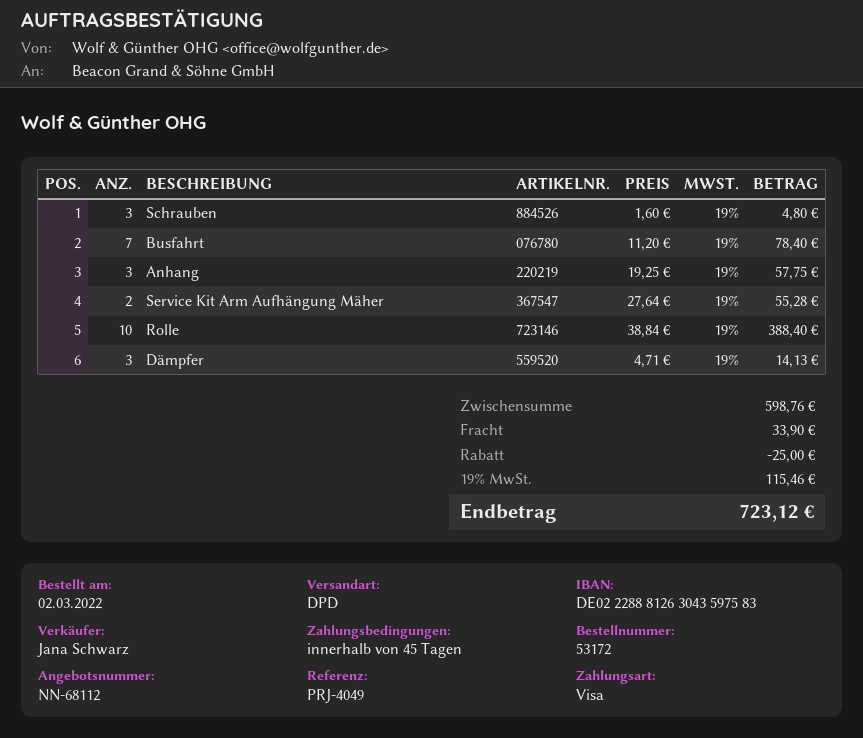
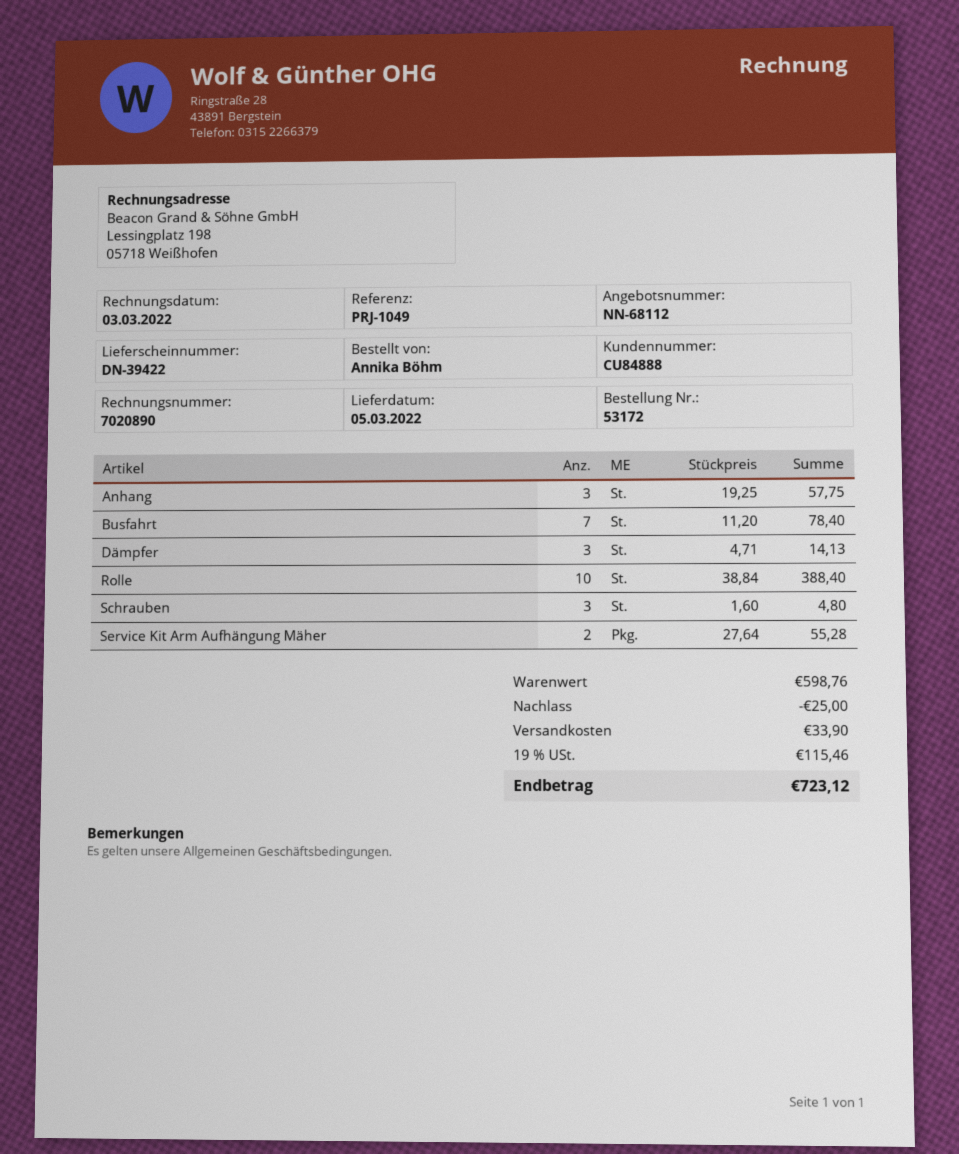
reference: PRJ-4049 -> PRJ-1049

